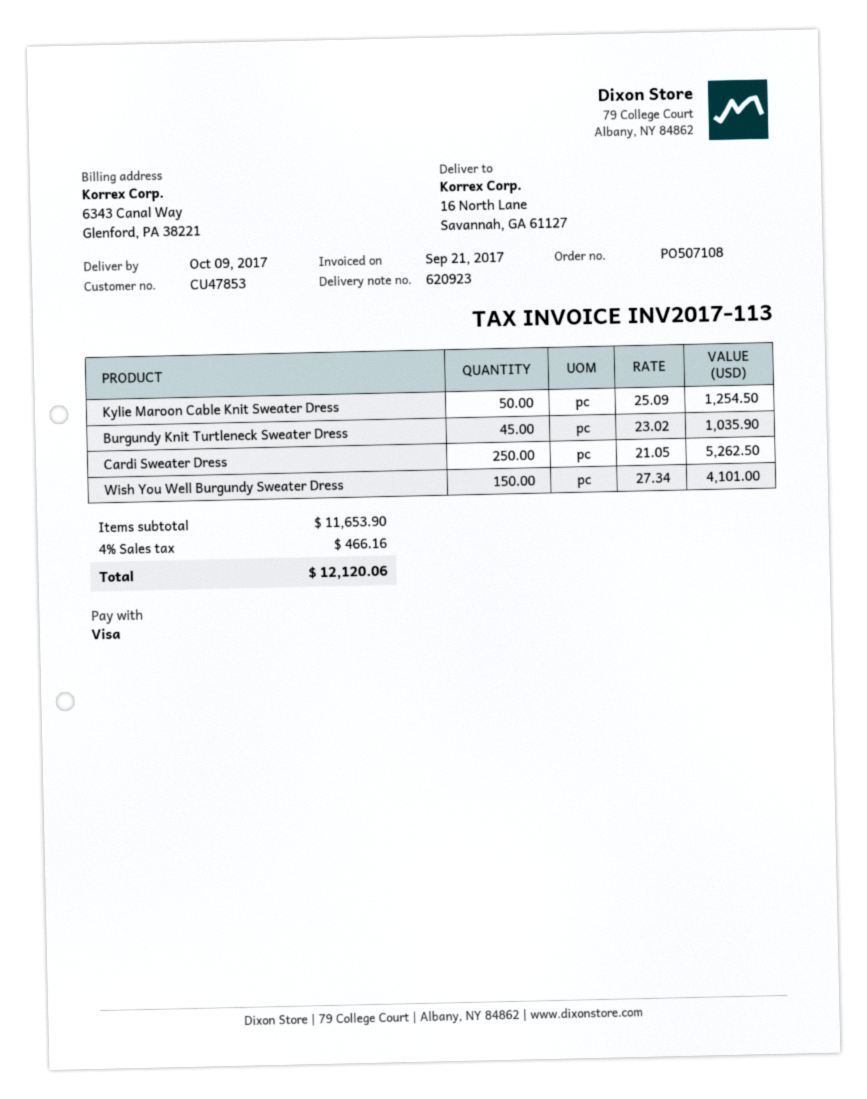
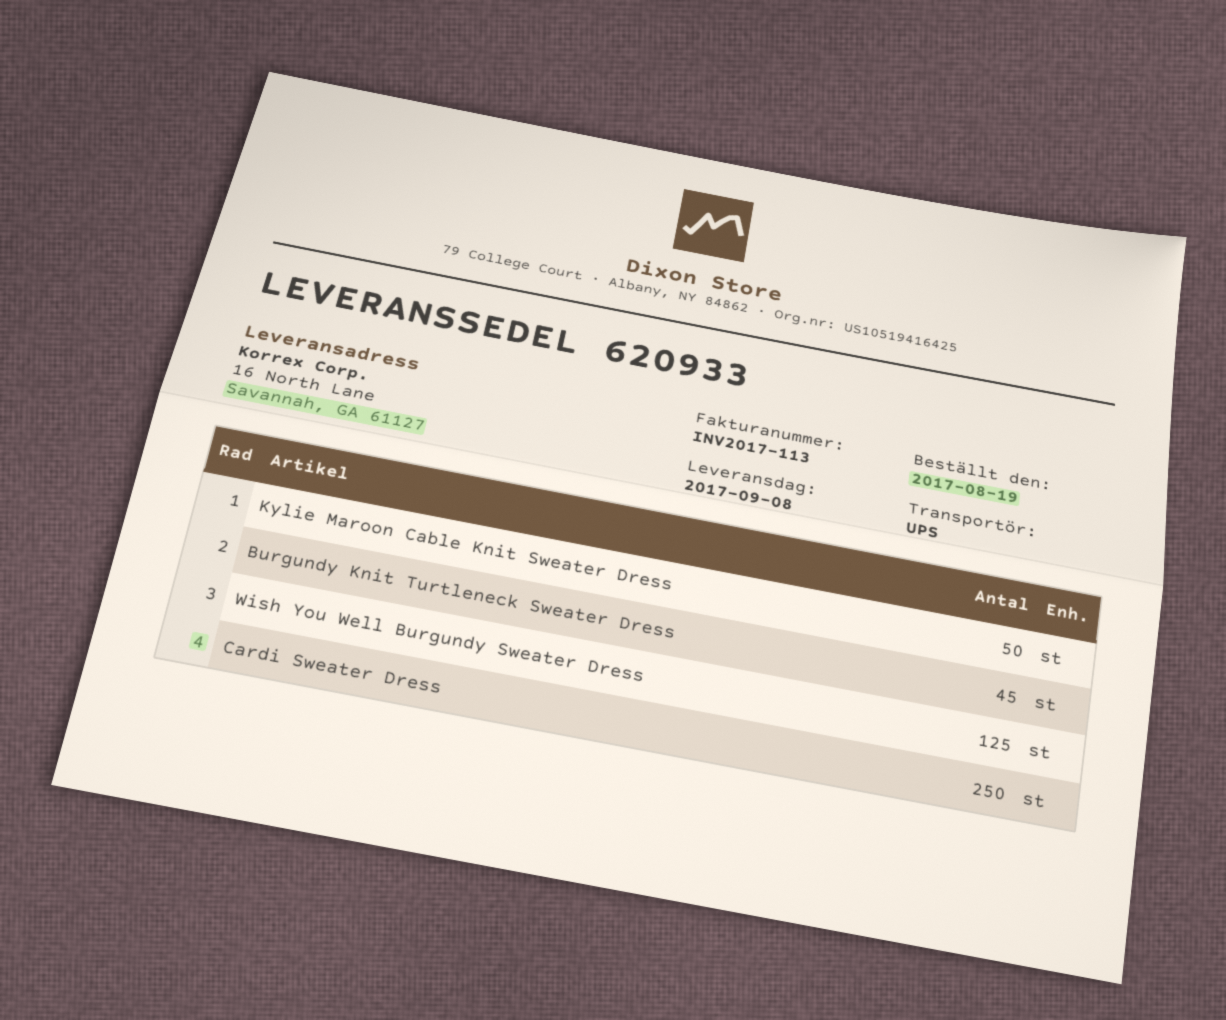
delivery note number: 620923 -> 620933
delivery date: 2017-10-09 -> 2017-09-08
Wish You Well Burgundy Sweater Dress: 150 -> 125

